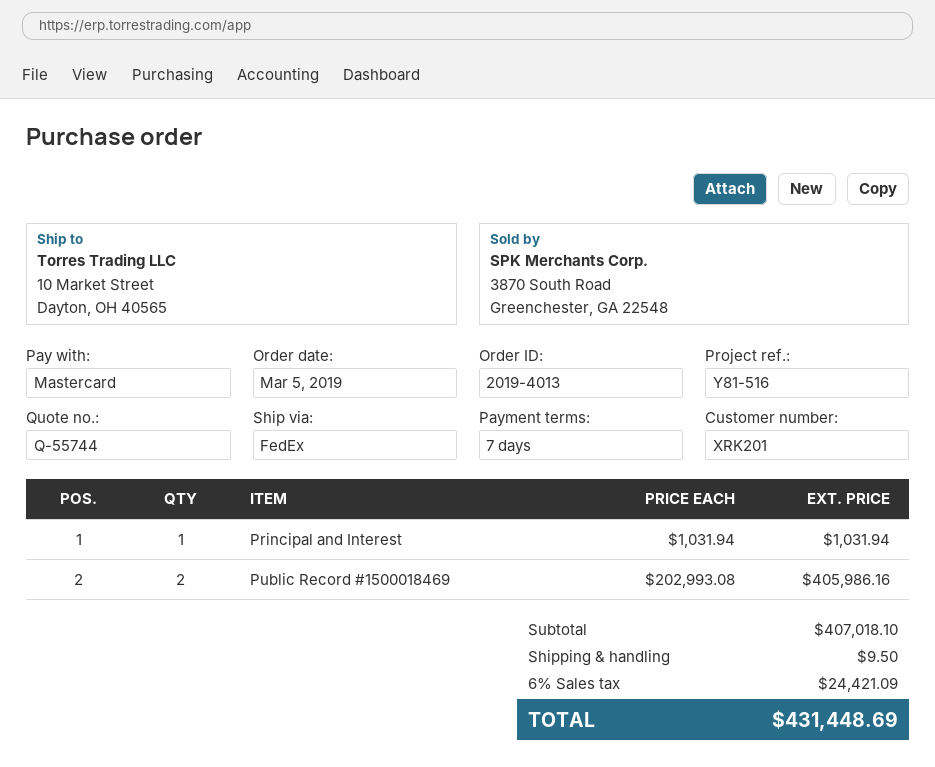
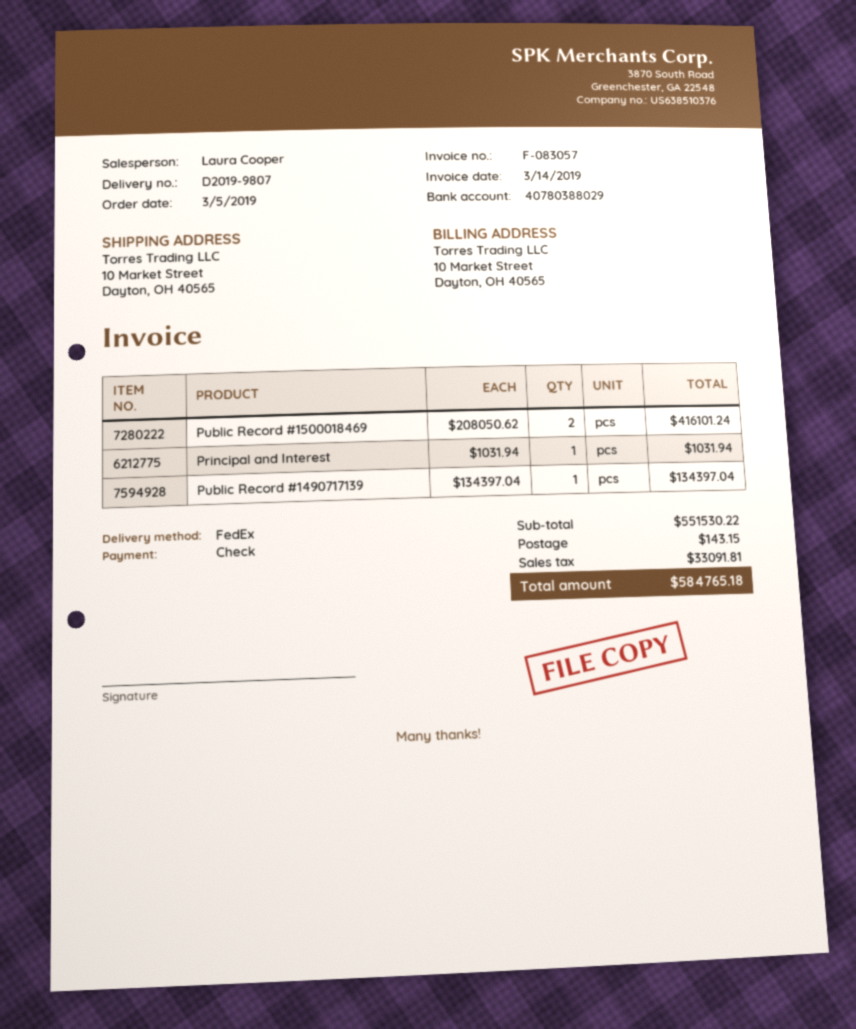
payment method: Mastercard -> cheque
Public Record #1500018469: 2 x 202993.08 = 405986.16 -> 2 x 208050.62 = 416101.24
Public Record #1490717139: none -> 1 x 134397.04 = 134397.04
subtotal: 407018.10 -> 551530.22
shipping: 9.50 -> 143.15
tax: 24421.09 -> 33091.81
total: 431448.69 -> 584765.18

